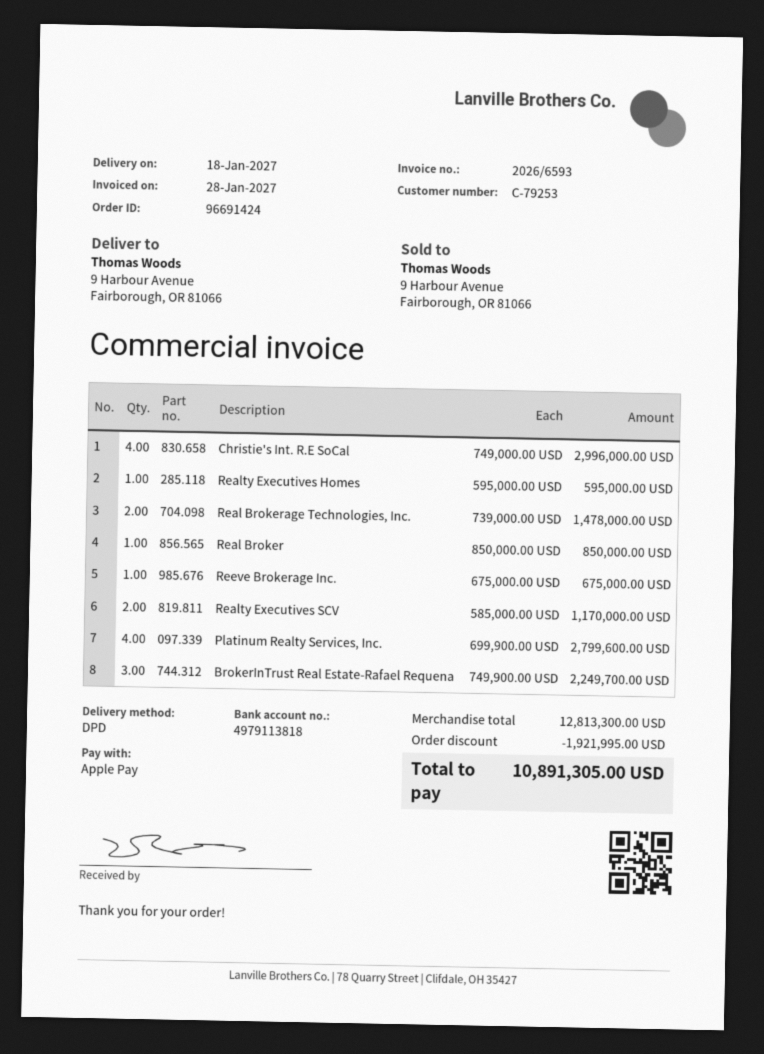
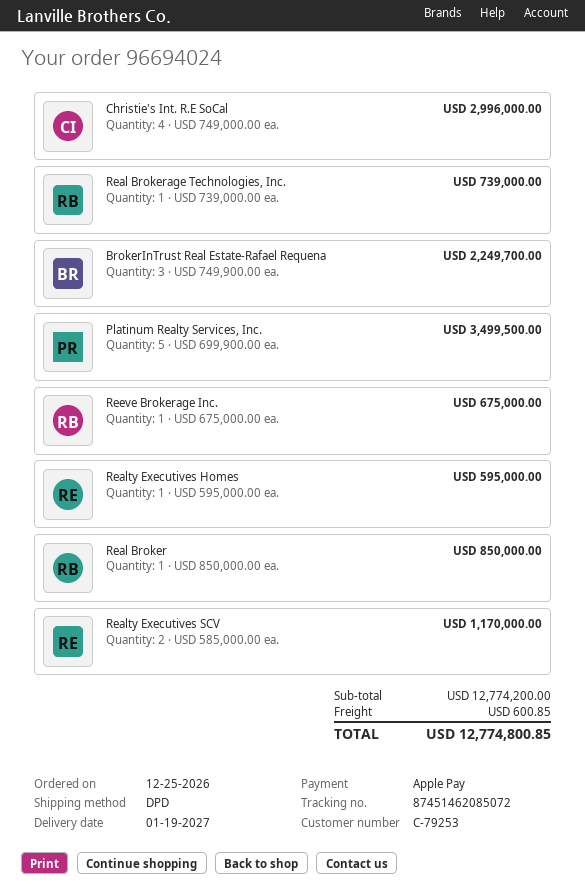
order number: 96691424 -> 96694024
delivery date: 2027-01-18 -> 2027-01-19
Real Brokerage Technologies, Inc.: 2 x 739000.00 = 1478000.00 -> 1 x 739000.00 = 739000.00
Platinum Realty Services, Inc.: 4 x 699900.00 = 2799600.00 -> 5 x 699900.00 = 3499500.00
subtotal: 12813300.00 -> 12774200.00
discount: 1921995.00 -> none
shipping: none -> 600.85
total: 10891305.00 -> 12774800.85

